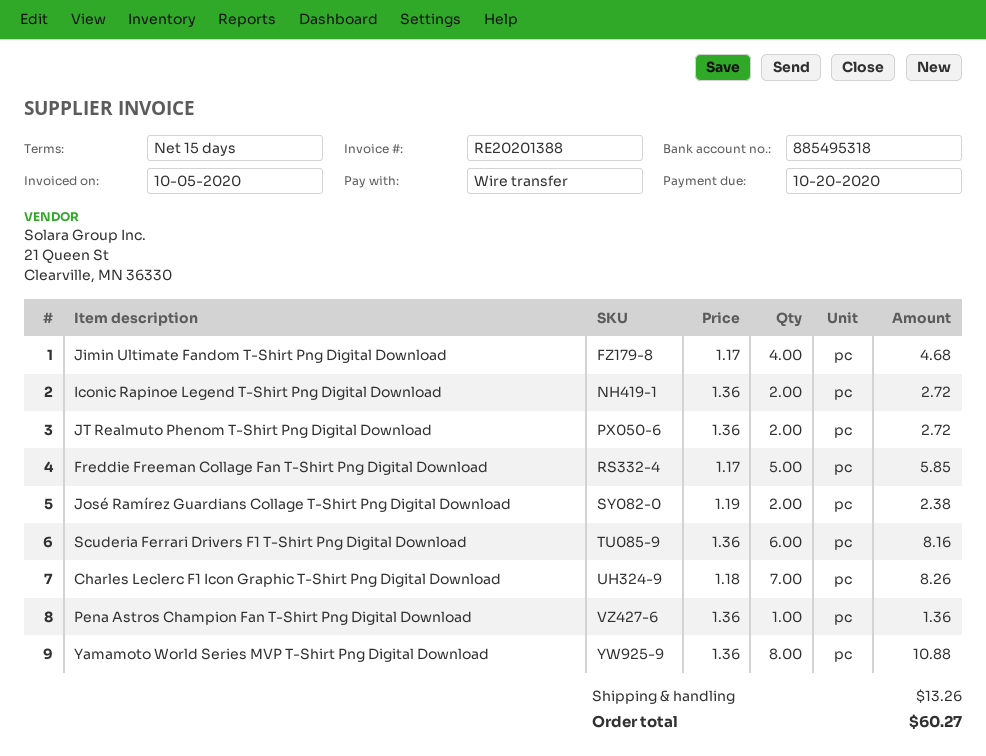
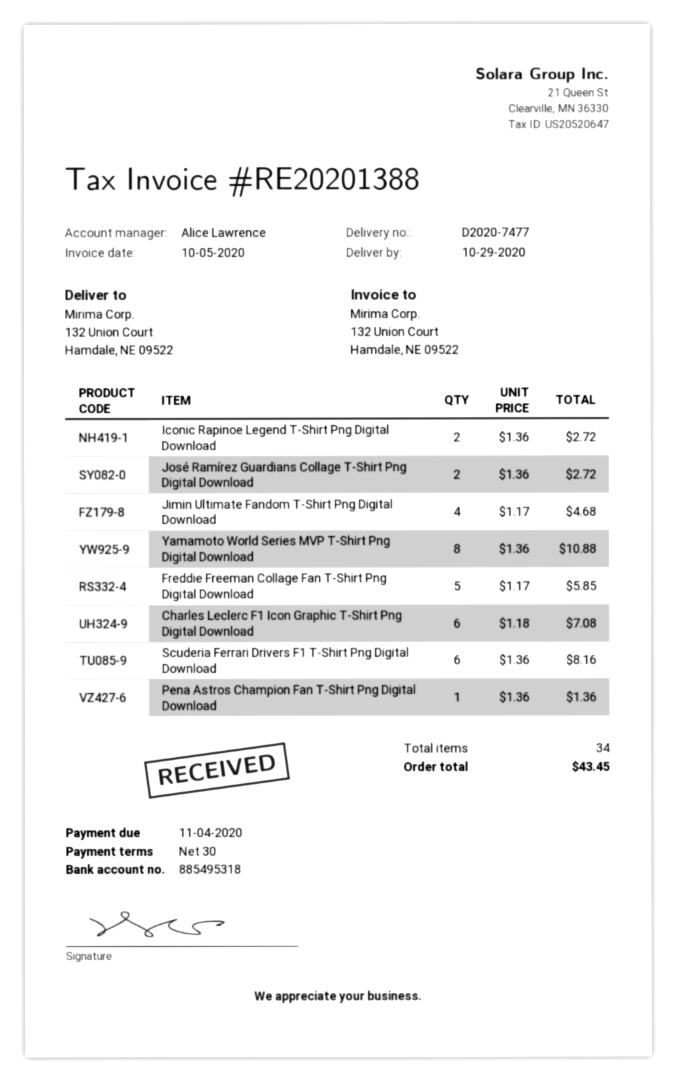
payment terms: 15 days -> 30 days
due date: 2020-10-20 -> 2020-11-04
JT Realmuto Phenom T-Shirt Png Digital Download: 2 x 1.36 = 2.72 -> none
José Ramírez Guardians Collage T-Shirt Png Digital Download: 2 x 1.19 = 2.38 -> 2 x 1.36 = 2.72
Charles Leclerc F1 Icon Graphic T-Shirt Png Digital Download: 7 x 1.18 = 8.26 -> 6 x 1.18 = 7.08
shipping: 13.26 -> none
total: 60.27 -> 43.45

